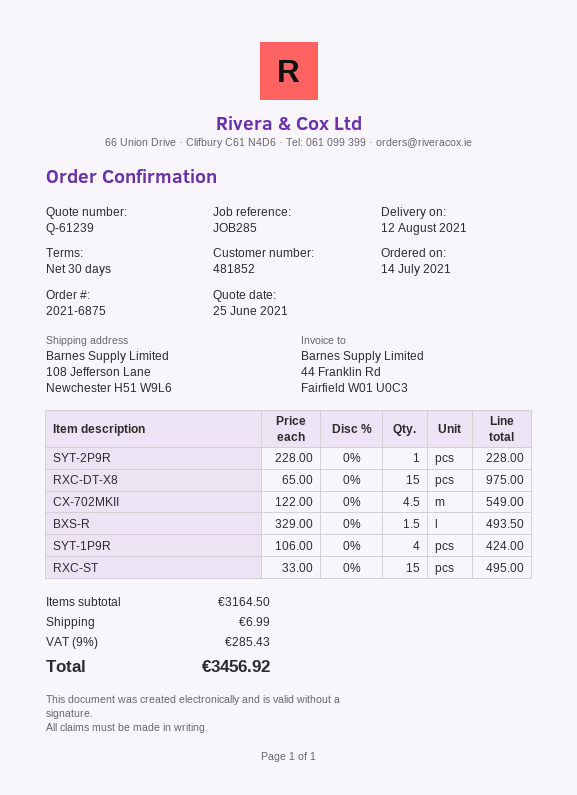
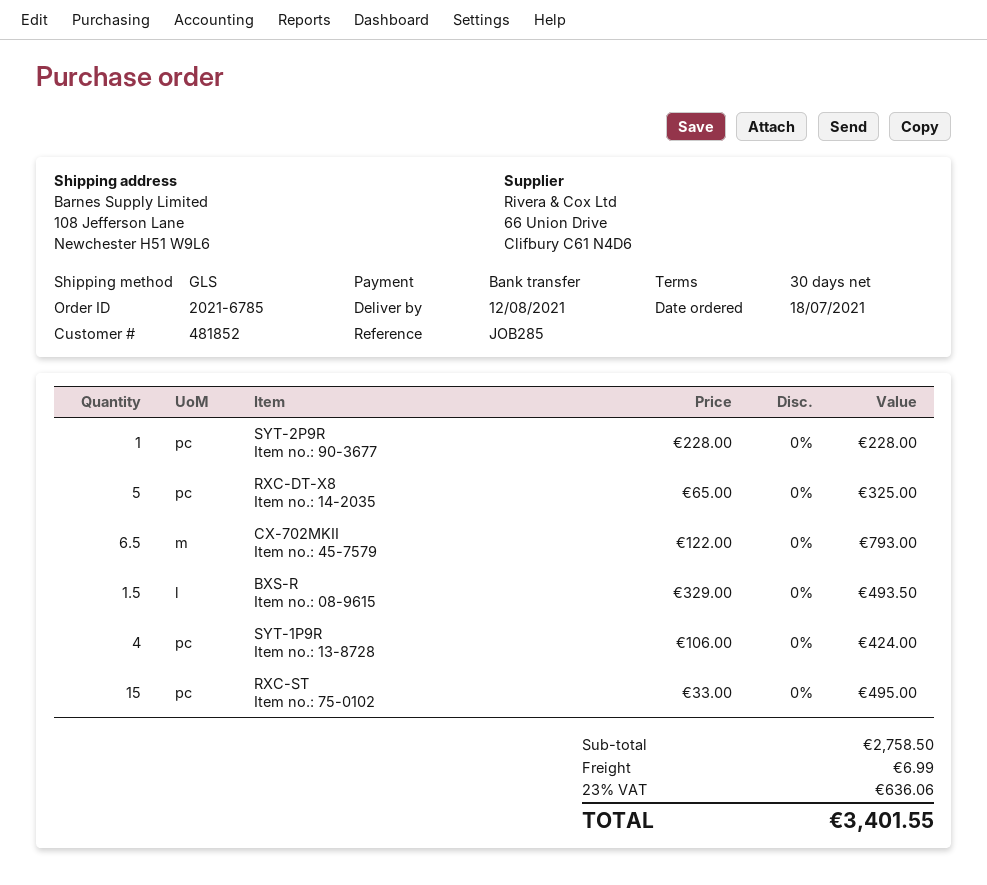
order number: 2021-6875 -> 2021-6785
order date: 2021-07-14 -> 2021-07-18
RXC-DT-X8: 15 x 65.00 = 975.00 -> 5 x 65.00 = 325.00
CX-702MKII: 4.5 x 122.00 = 549.00 -> 6.5 x 122.00 = 793.00
subtotal: 3164.50 -> 2758.50
tax: 9% = 285.43 -> 23% = 636.06
total: 3456.92 -> 3401.55

